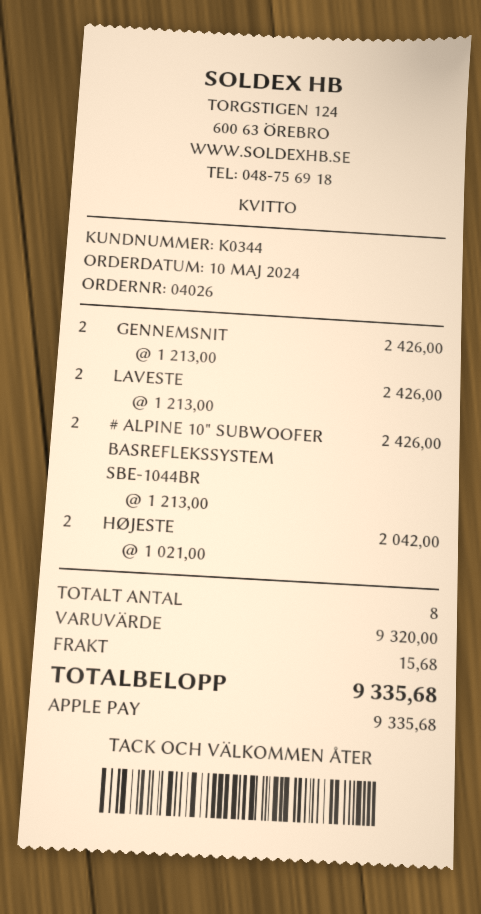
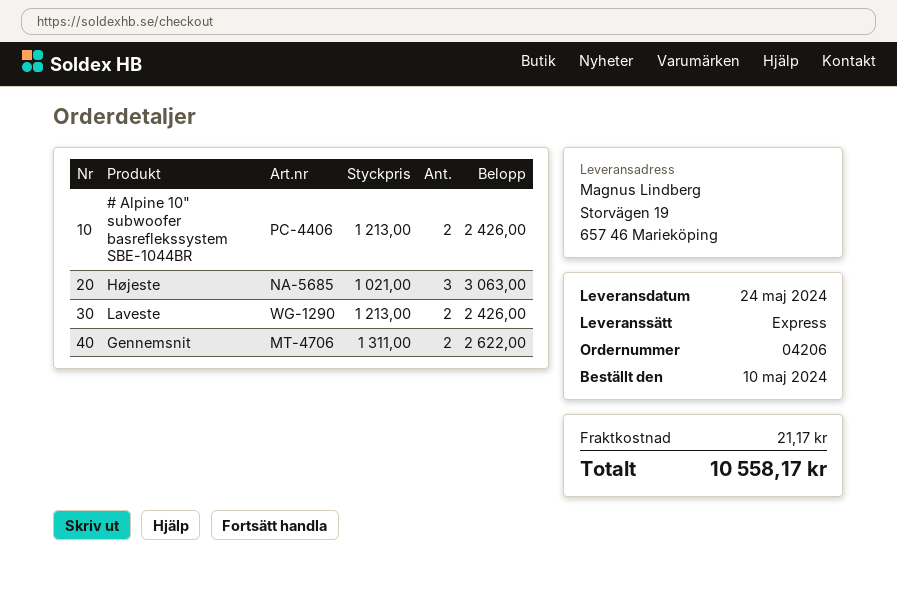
order number: 04026 -> 04206
GENNEMSNIT: 2 x 1213.00 = 2426.00 -> 2 x 1311.00 = 2622.00
HØJESTE: 2 x 1021.00 = 2042.00 -> 3 x 1021.00 = 3063.00
shipping: 15.68 -> 21.17
total: 9335.68 -> 10558.17

